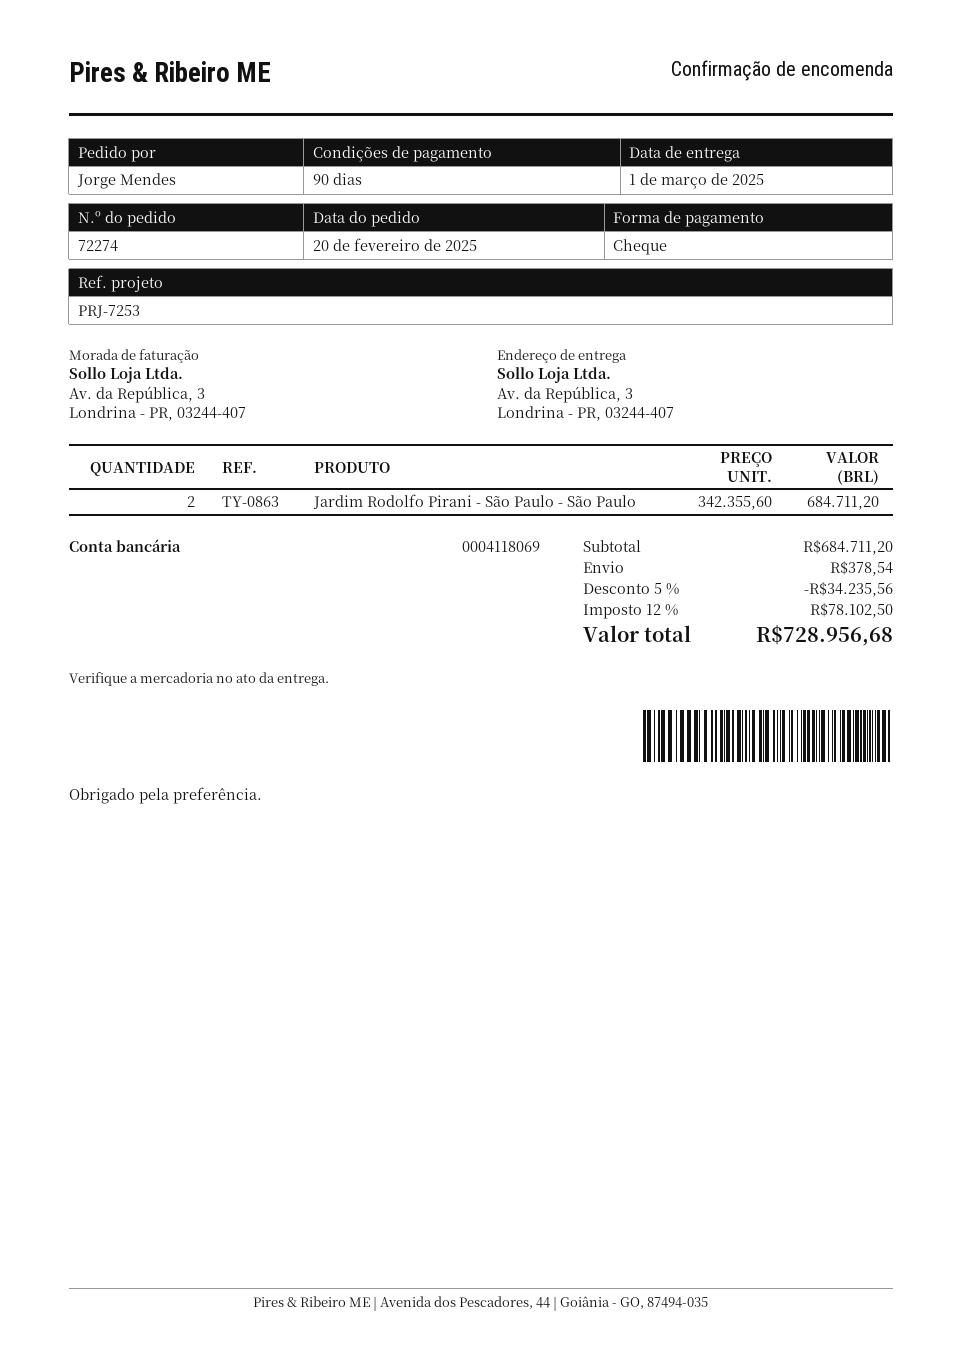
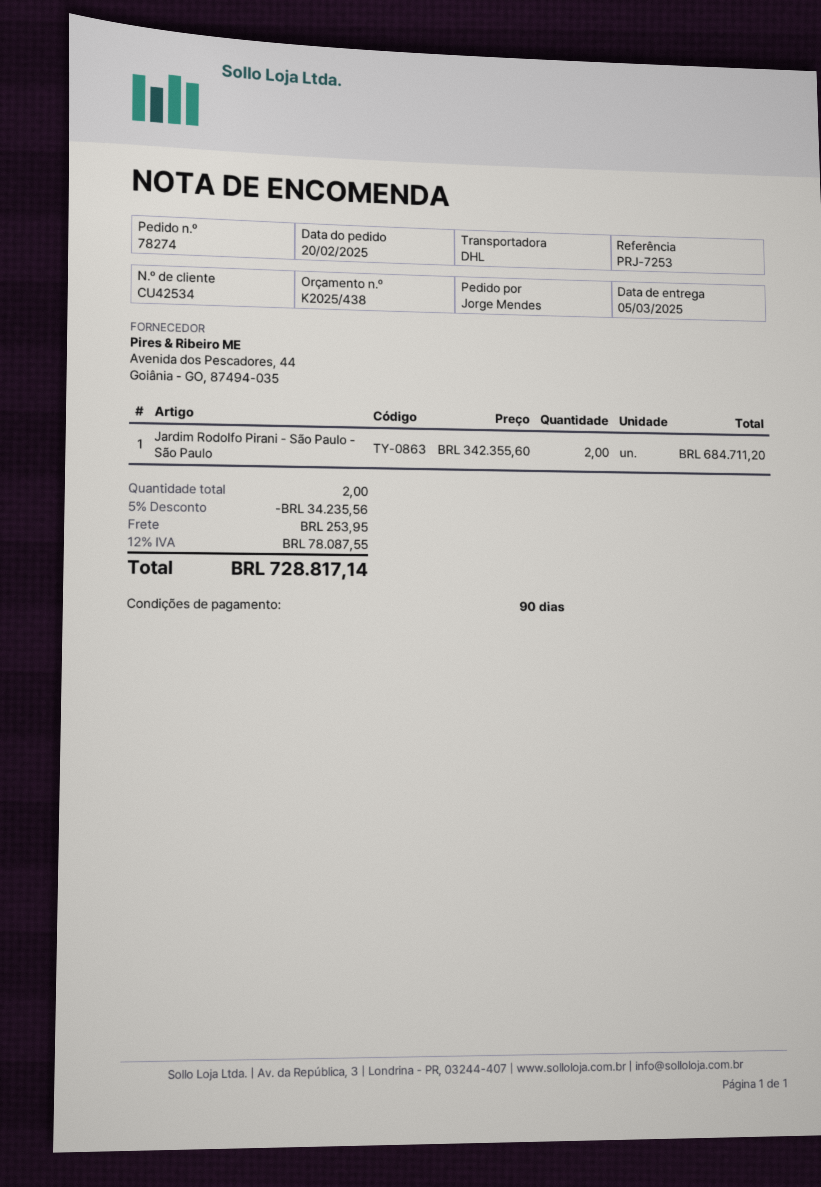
order number: 72274 -> 78274
delivery date: 2025-03-01 -> 2025-03-05
shipping: 378.54 -> 253.95
tax: 12% = 78102.50 -> 12% = 78087.55
total: 728956.68 -> 728817.14

